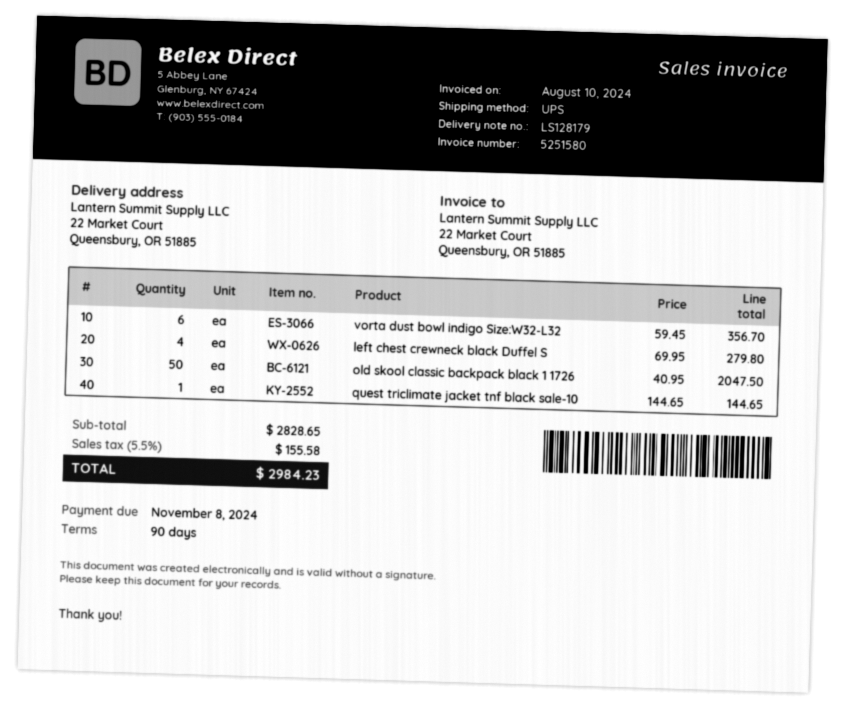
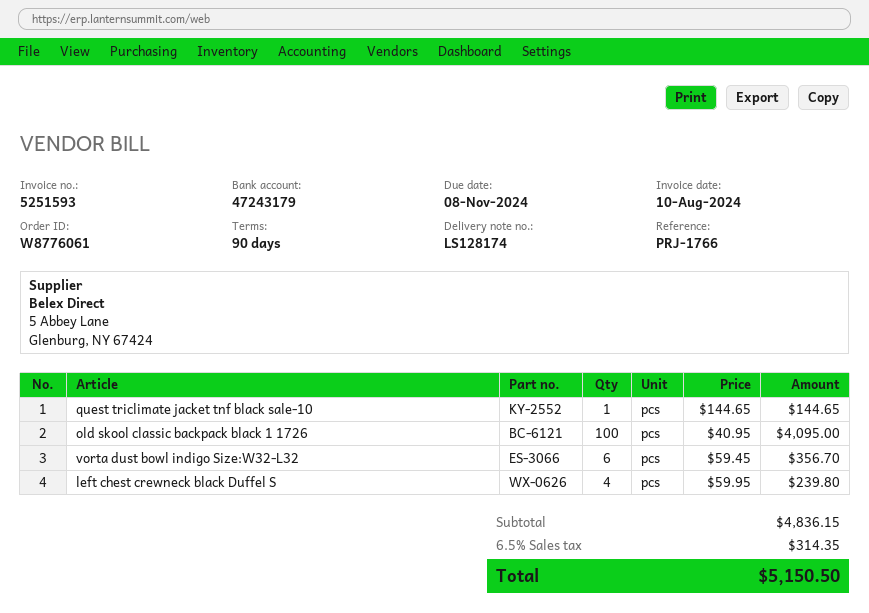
delivery note number: LS128179 -> LS128174
invoice number: 5251580 -> 5251593
left chest crewneck black Duffel S: 4 x 69.95 = 279.80 -> 4 x 59.95 = 239.80
old skool classic backpack black 1 1726: 50 x 40.95 = 2047.50 -> 100 x 40.95 = 4095.00
subtotal: 2828.65 -> 4836.15
tax: 5.5% = 155.58 -> 6.5% = 314.35
total: 2984.23 -> 5150.50

